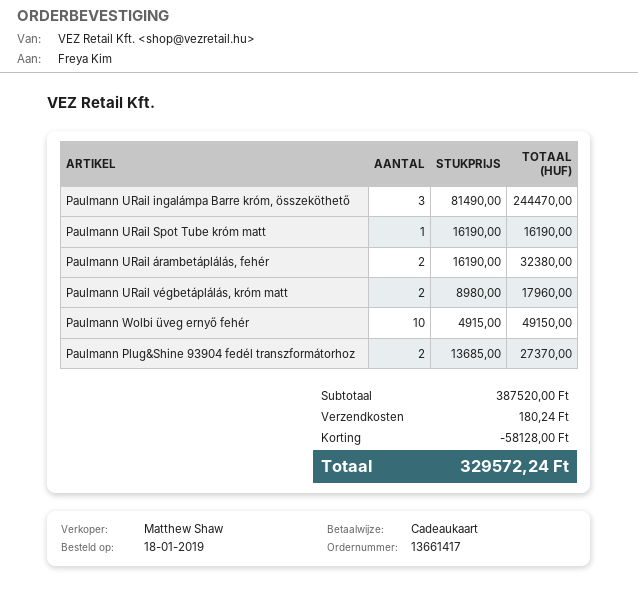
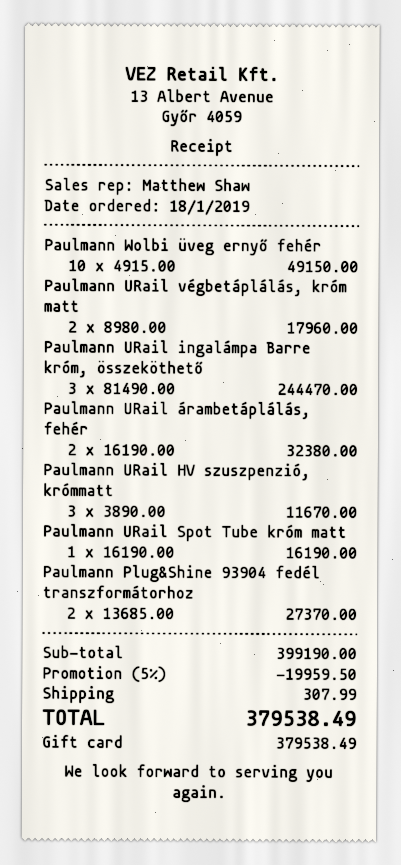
Paulmann URail HV szuszpenzió, krómmatt: none -> 3 x 3890.00 = 11670.00
subtotal: 387520.00 -> 399190.00
discount: 58128.00 -> 19959.50
shipping: 180.24 -> 307.99
total: 329572.24 -> 379538.49

